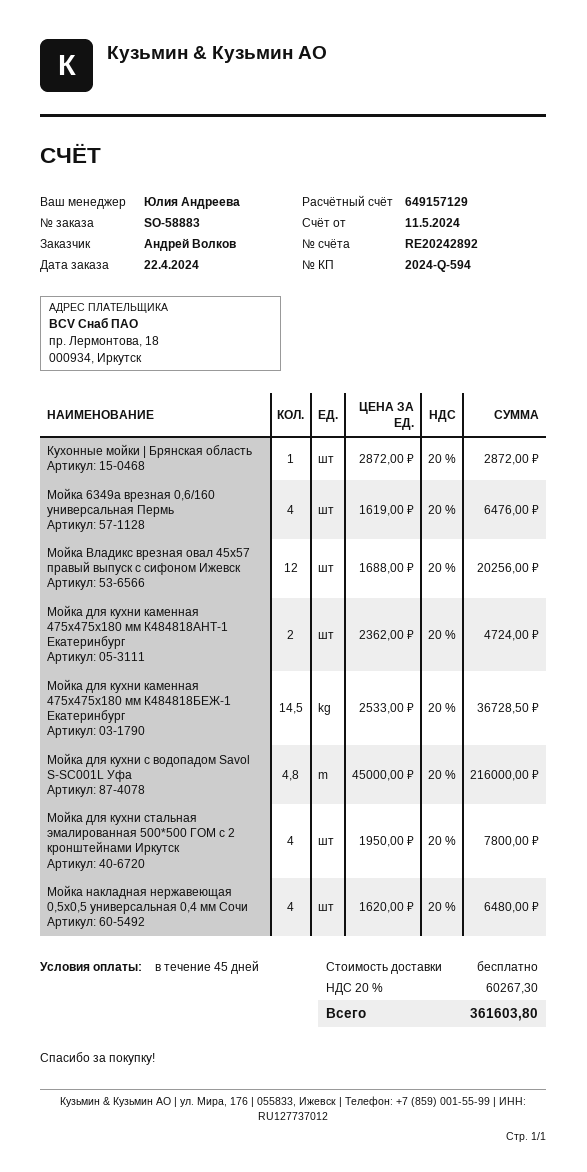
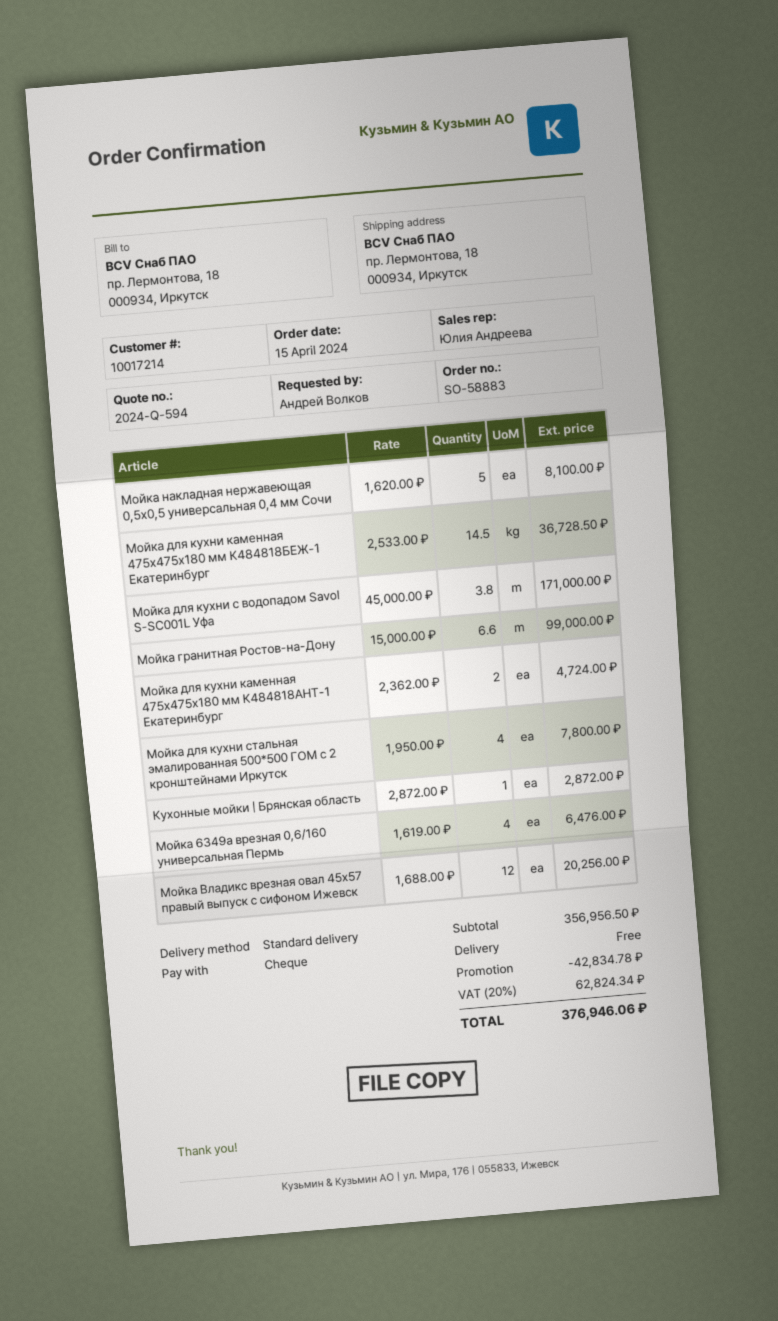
order date: 2024-04-22 -> 2024-04-15
Мойка для кухни с водопадом Savol S-SC001L Уфа: 4.8 x 45000.00 = 216000.00 -> 3.8 x 45000.00 = 171000.00
Мойка накладная нержавеющая 0,5х0,5 универсальная 0,4 мм Сочи: 4 x 1620.00 = 6480.00 -> 5 x 1620.00 = 8100.00
Мойка гранитная Ростов-на-Дону: none -> 6.6 x 15000.00 = 99000.00
discount: none -> 42834.78
tax: 20% = 60267.30 -> 20% = 62824.34
total: 361603.80 -> 376946.06

